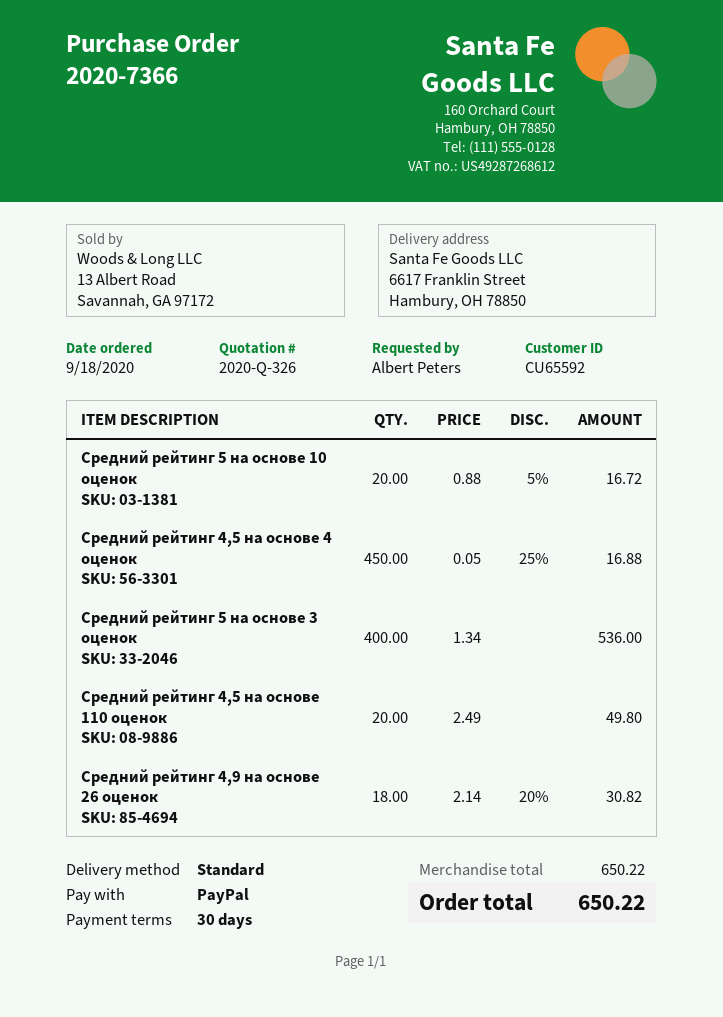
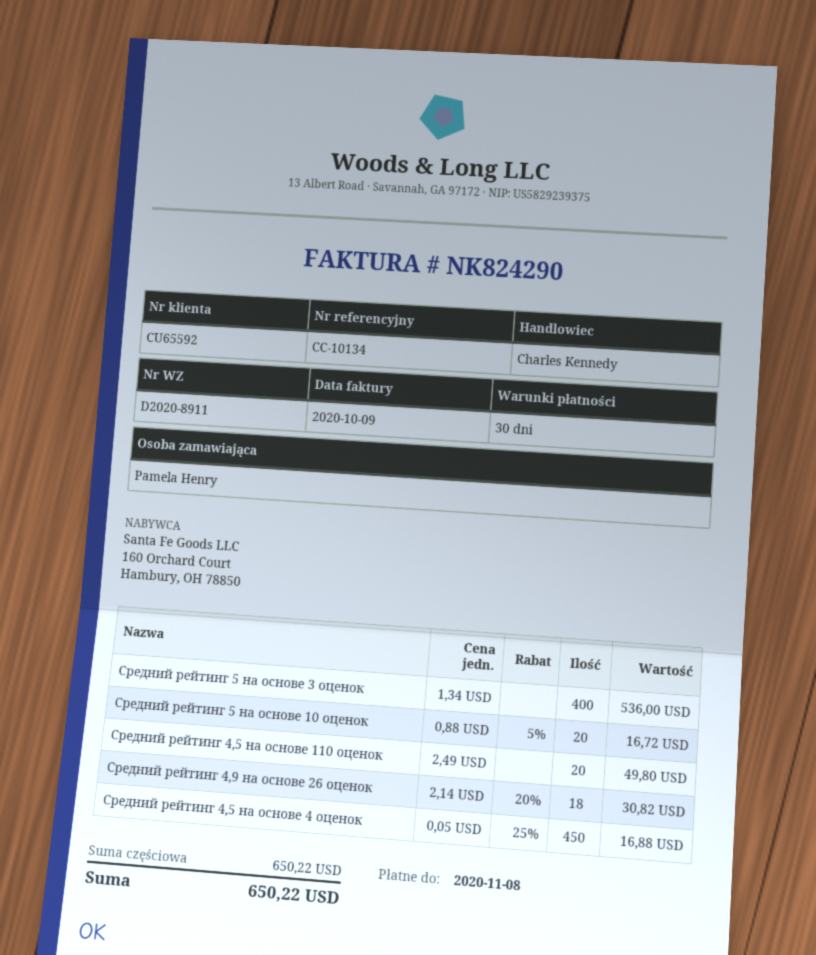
ordered by: Albert Peters -> Pamela Henry

